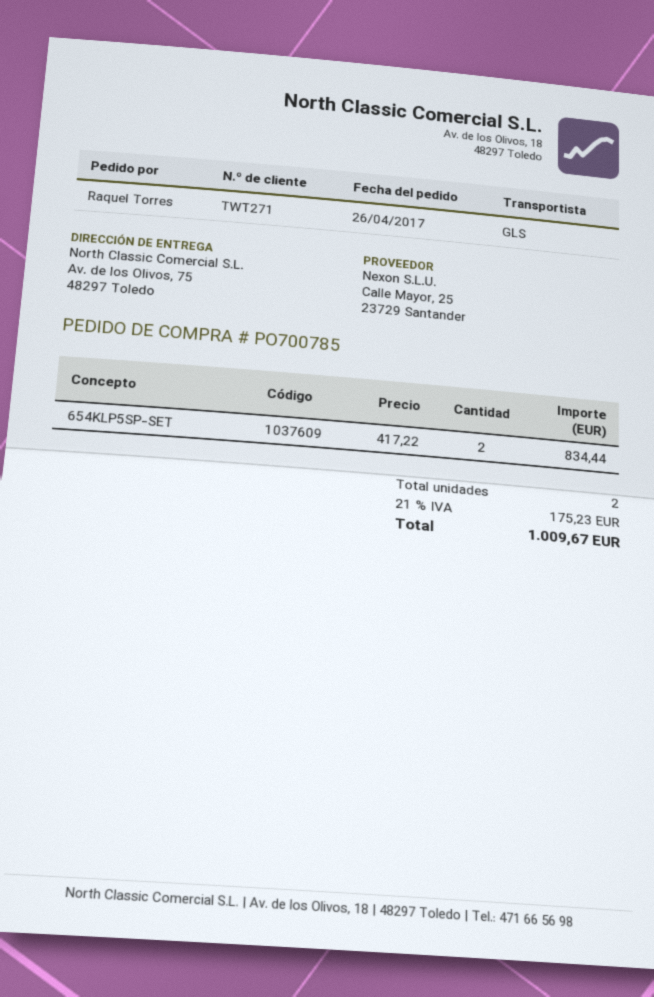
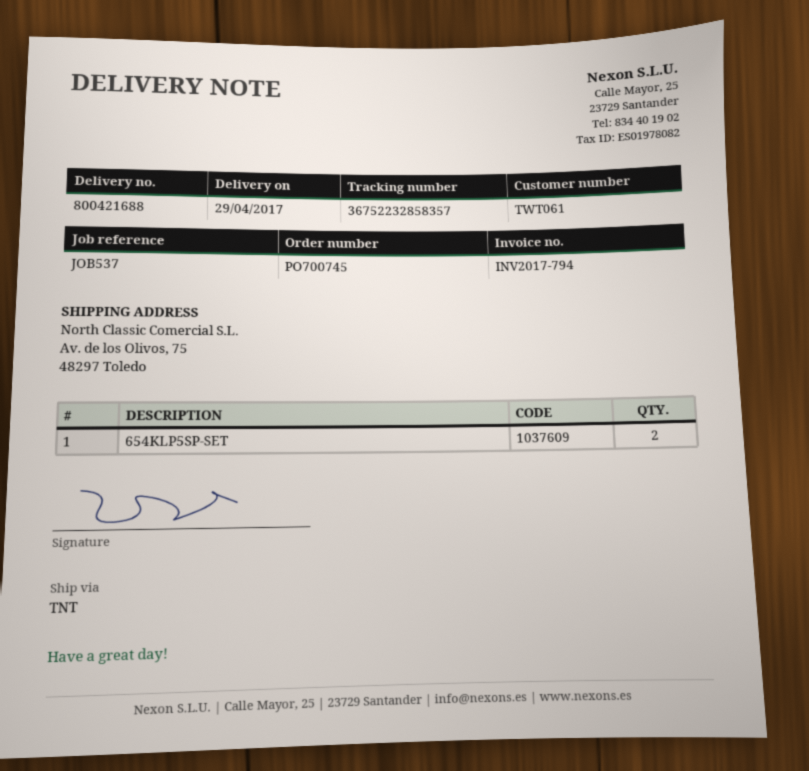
order number: PO700785 -> PO700745
customer number: TWT271 -> TWT061
shipping method: GLS -> TNT

